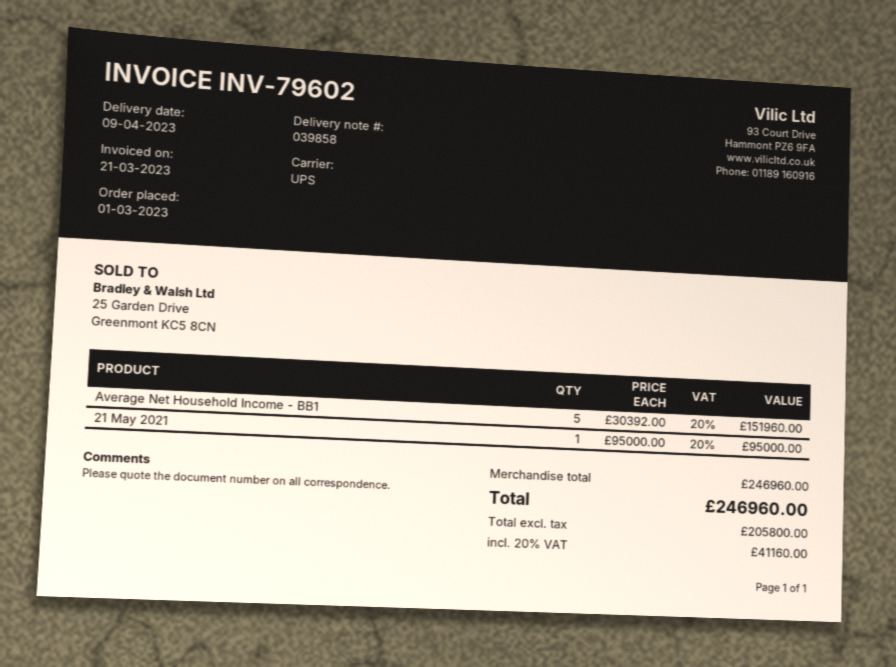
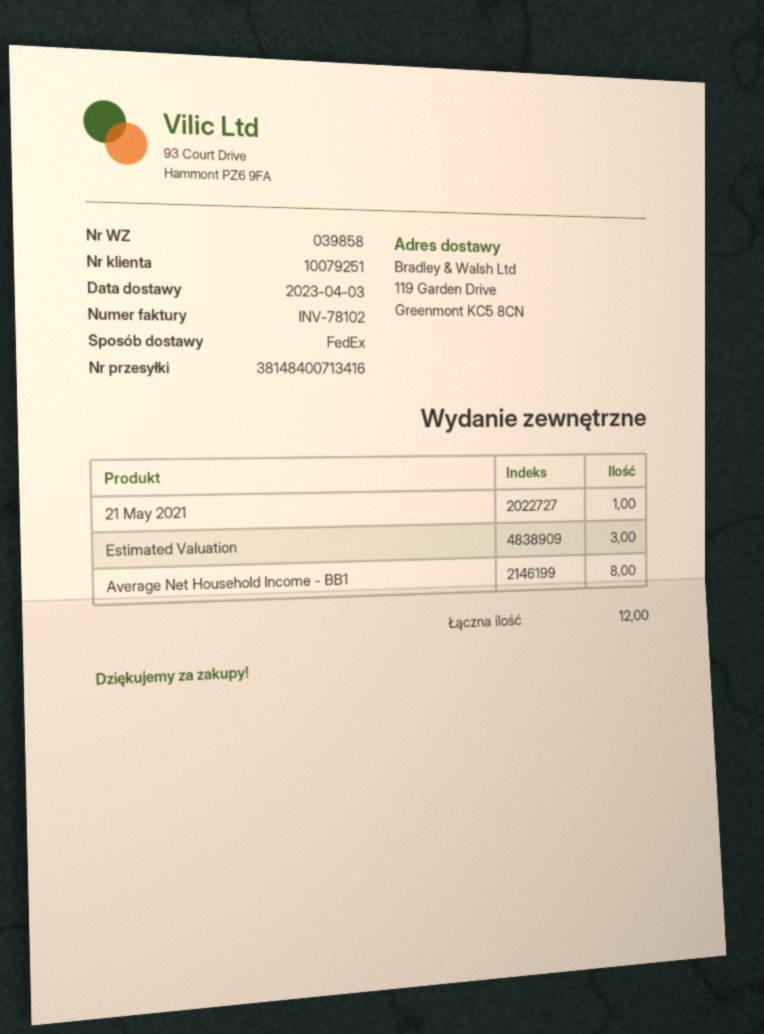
delivery date: 2023-04-09 -> 2023-04-03
invoice number: INV-79602 -> INV-78102
shipping method: UPS -> FedEx
Average Net Household Income - BB1: 5 -> 8
Estimated Valuation: none -> 3

